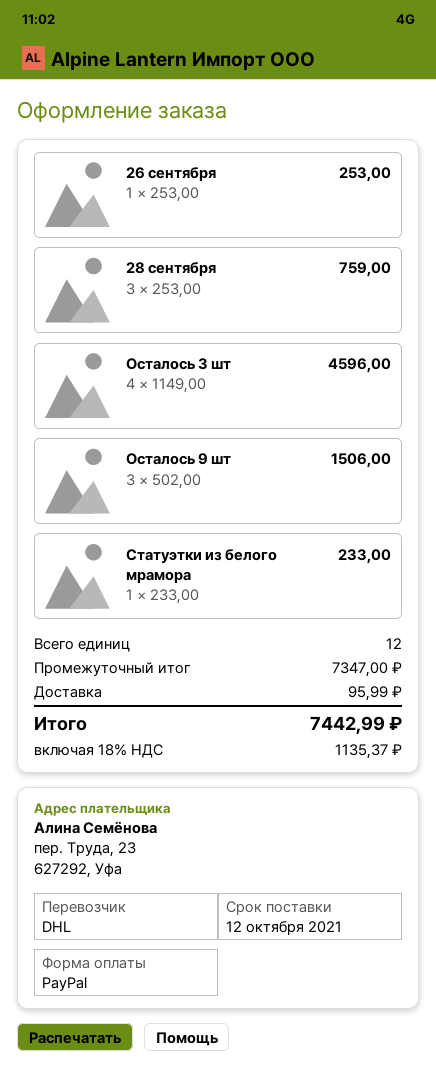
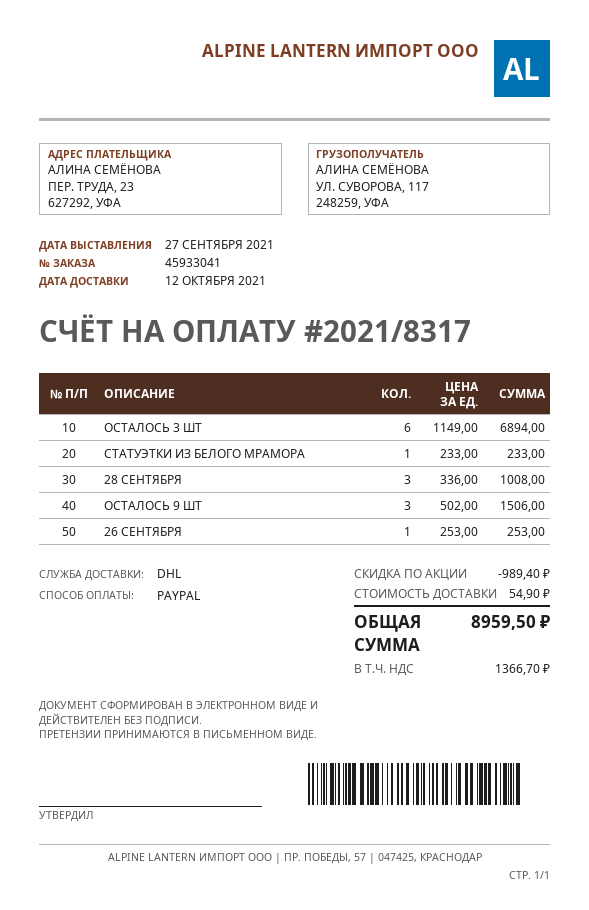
28 сентября: 3 x 253.00 = 759.00 -> 3 x 336.00 = 1008.00
Осталось 3 шт: 4 x 1149.00 = 4596.00 -> 6 x 1149.00 = 6894.00
discount: none -> 989.40
shipping: 95.99 -> 54.90
tax: 1135.37 -> 1366.70
total: 7442.99 -> 8959.50

